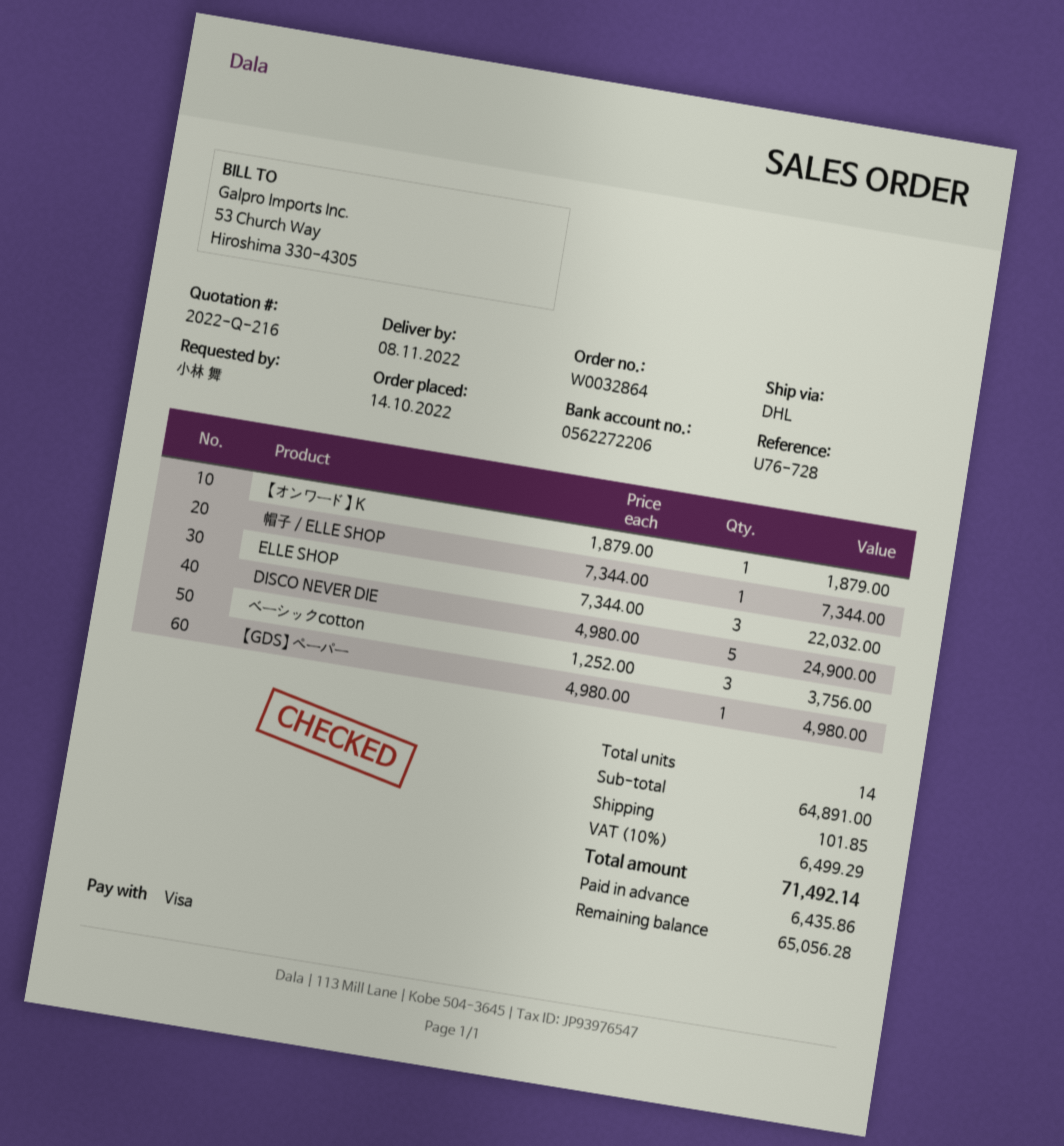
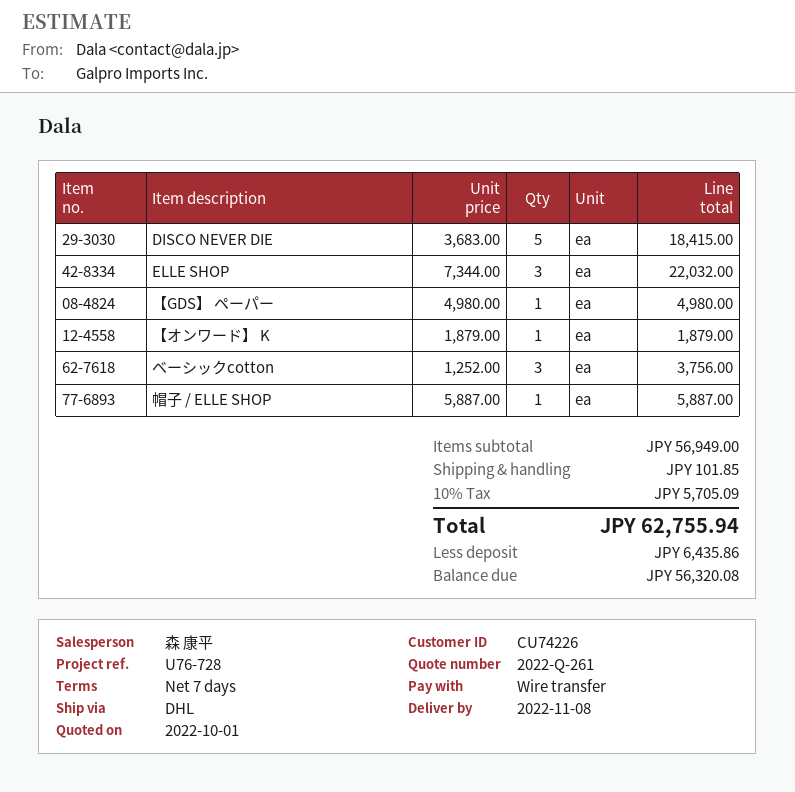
quote number: 2022-Q-216 -> 2022-Q-261
payment method: Visa -> bank transfer
帽子 / ELLE SHOP: 1 x 7344.00 = 7344.00 -> 1 x 5887.00 = 5887.00
DISCO NEVER DIE: 5 x 4980.00 = 24900.00 -> 5 x 3683.00 = 18415.00
subtotal: 64891.00 -> 56949.00
tax: 10% = 6499.29 -> 10% = 5705.09
total: 71492.14 -> 62755.94
balance: 65056.28 -> 56320.08

